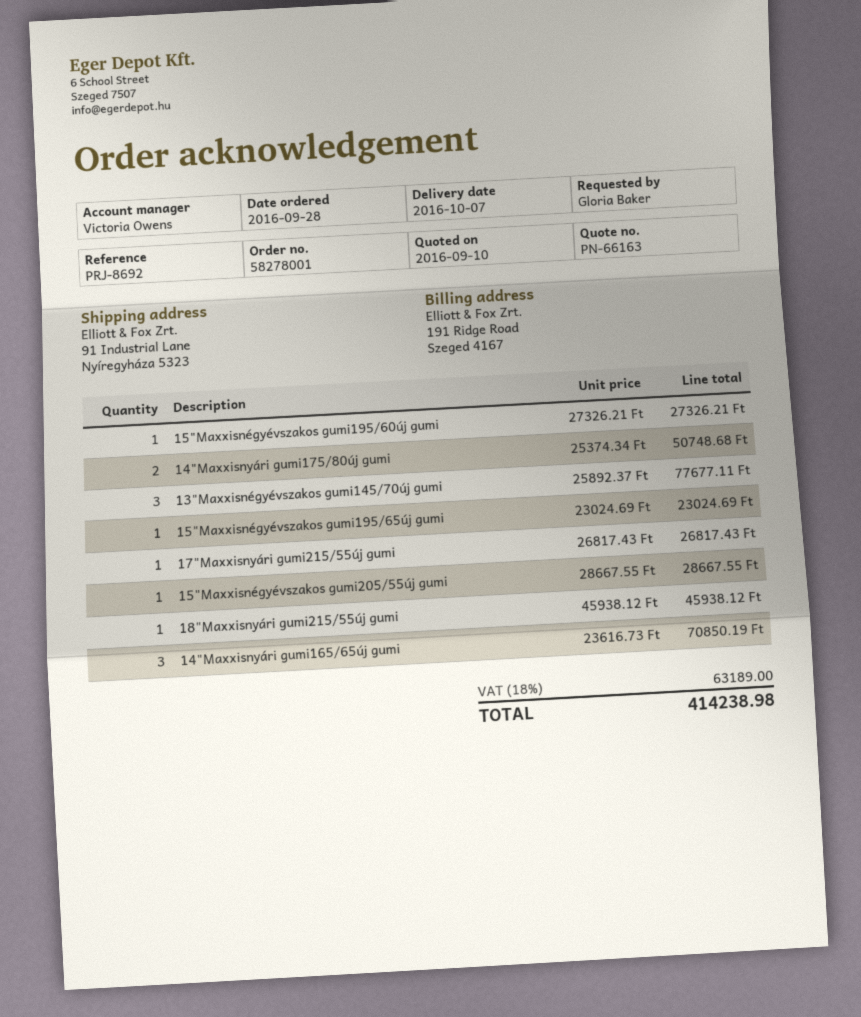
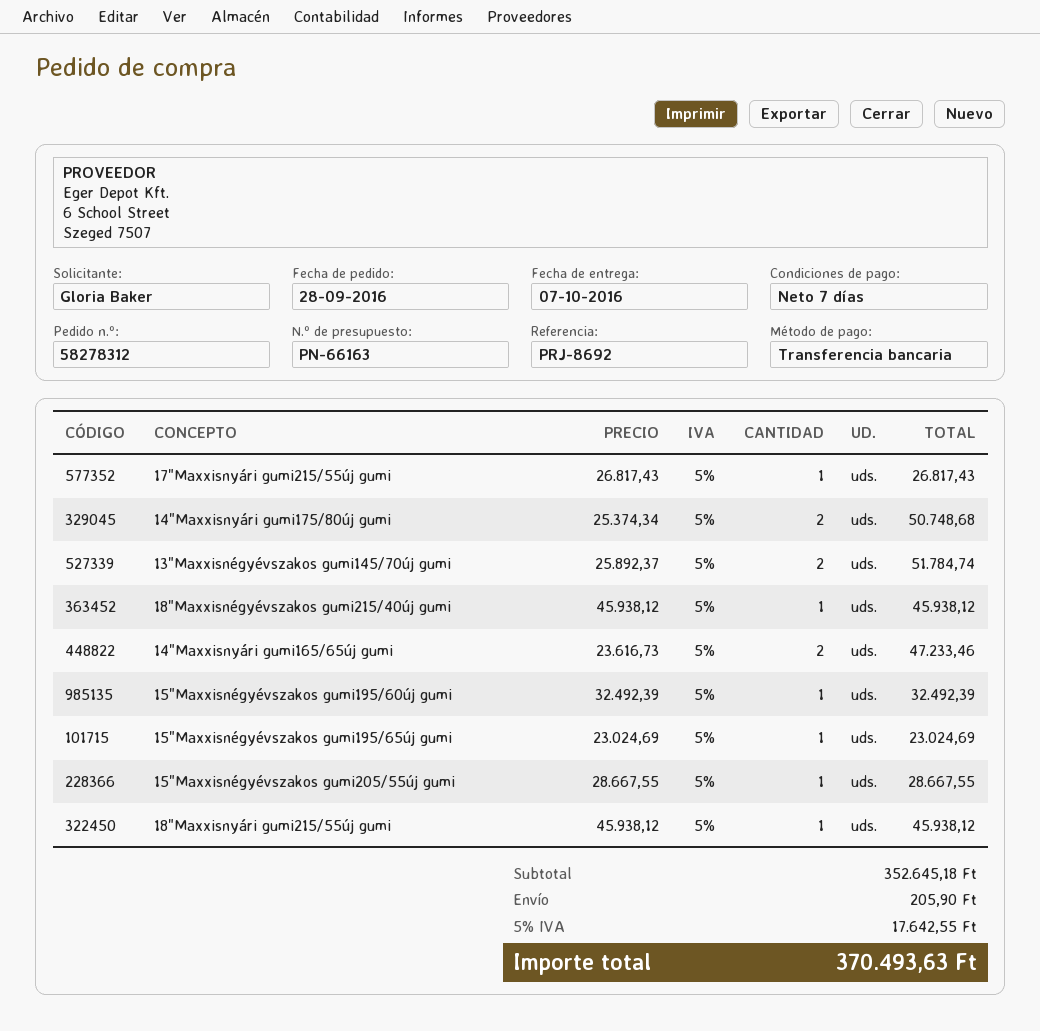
order number: 58278001 -> 58278312
15"Maxxisnégyévszakos gumi195/60új gumi: 1 x 27326.21 = 27326.21 -> 1 x 32492.39 = 32492.39
13"Maxxisnégyévszakos gumi145/70új gumi: 3 x 25892.37 = 77677.11 -> 2 x 25892.37 = 51784.74
14"Maxxisnyári gumi165/65új gumi: 3 x 23616.73 = 70850.19 -> 2 x 23616.73 = 47233.46
18"Maxxisnégyévszakos gumi215/40új gumi: none -> 1 x 45938.12 = 45938.12
shipping: none -> 205.90
tax: 18% = 63189.00 -> 5% = 17642.55
total: 414238.98 -> 370493.63

